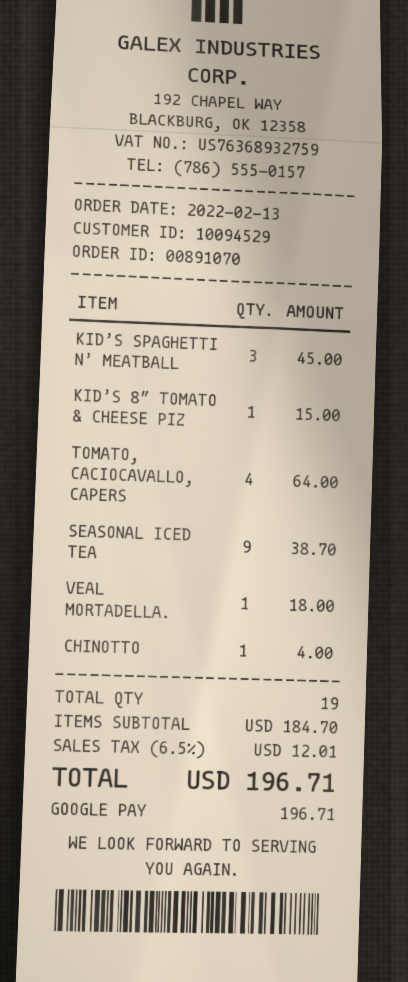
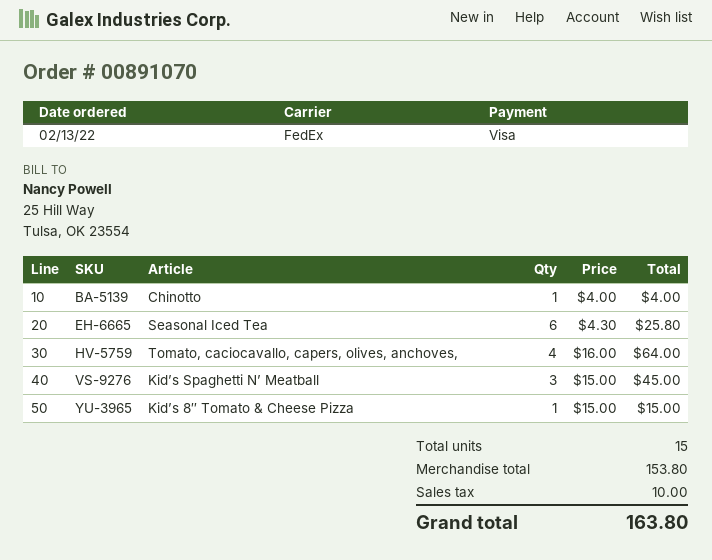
payment method: Google Pay -> Visa
SEASONAL ICED TEA: 9 for 38.70 -> 6 for 25.80
VEAL MORTADELLA.: 1 for 18.00 -> none
total quantity: 19 -> 15
subtotal: 184.70 -> 153.80
tax: 12.01 -> 10.00
total: 196.71 -> 163.80

